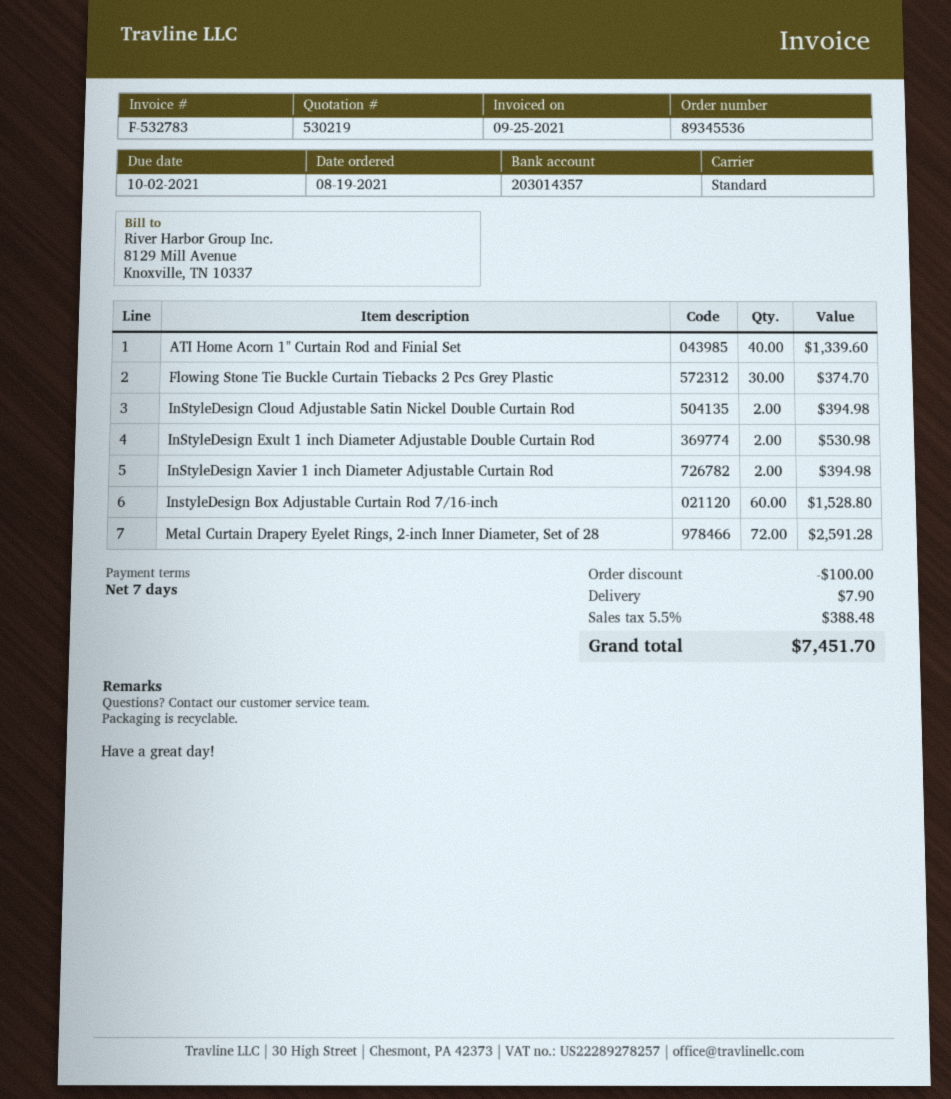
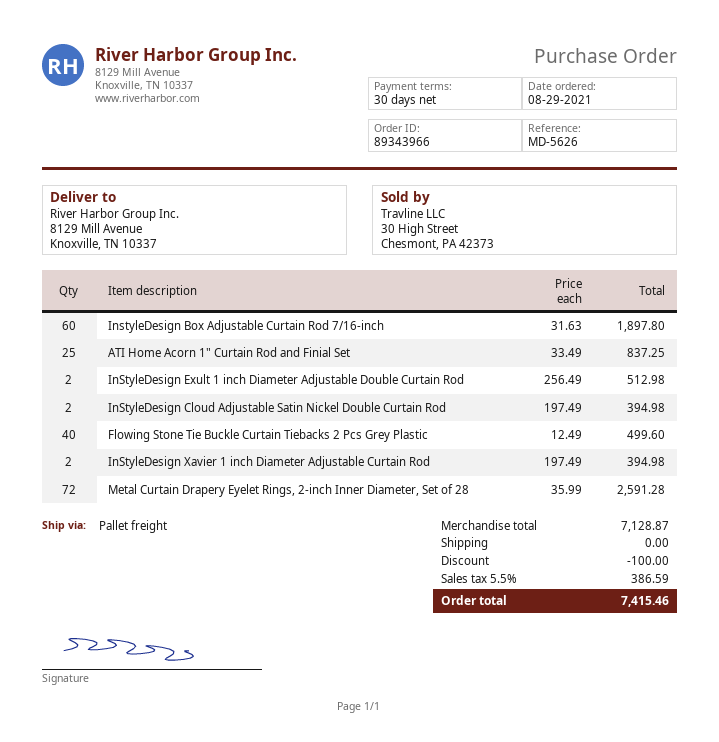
order number: 89345536 -> 89343966
order date: 2021-08-19 -> 2021-08-29
payment terms: 7 days -> 30 days
shipping method: standard -> pallet freight
ATI Home Acorn 1" Curtain Rod and Finial Set: 40 for 1339.60 -> 25 for 837.25
Flowing Stone Tie Buckle Curtain Tiebacks 2 Pcs Grey Plastic: 30 for 374.70 -> 40 for 499.60
InStyleDesign Exult 1 inch Diameter Adjustable Double Curtain Rod: 2 for 530.98 -> 2 for 512.98
InstyleDesign Box Adjustable Curtain Rod 7/16-inch: 60 for 1528.80 -> 60 for 1897.80
shipping: 7.90 -> 0.00
tax: 5.5% = 388.48 -> 5.5% = 386.59
total: 7451.70 -> 7415.46

